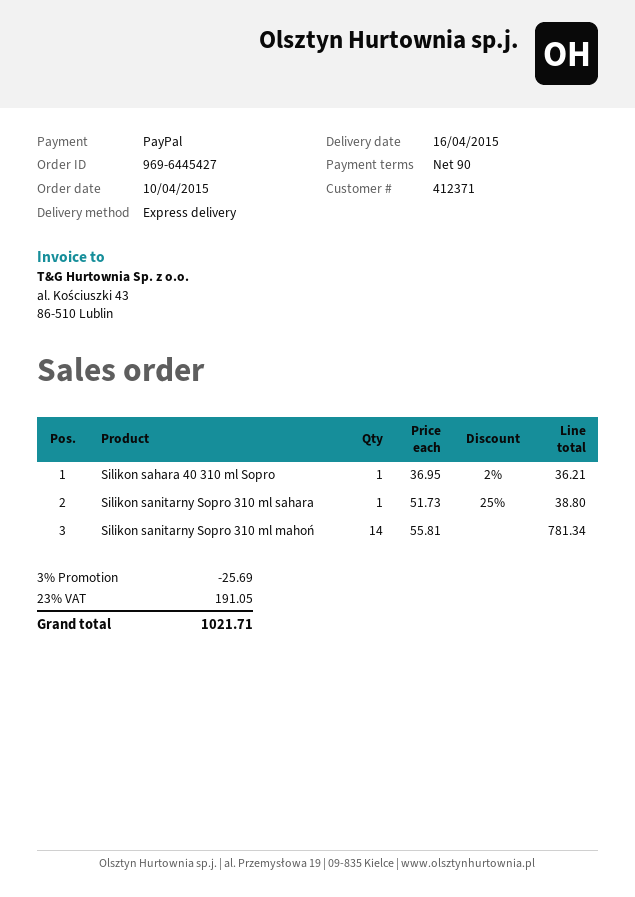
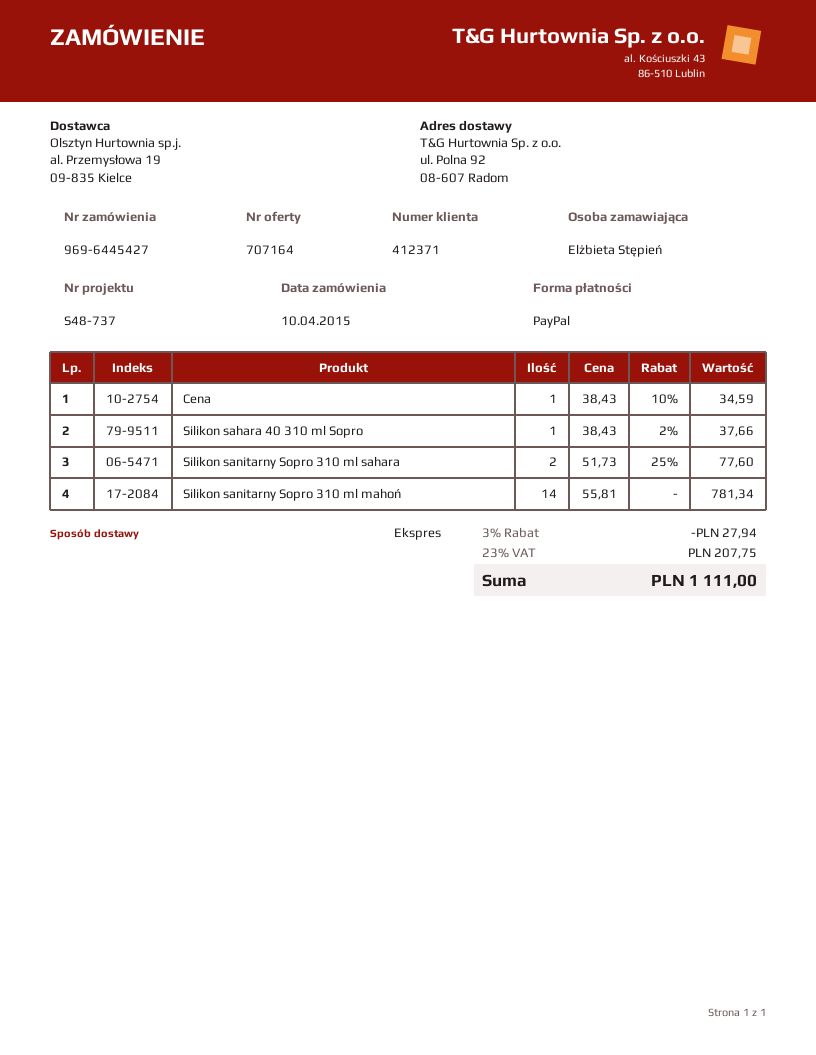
Silikon sahara 40 310 ml Sopro: 1 x 36.95 - 2% = 36.21 -> 1 x 38.43 - 2% = 37.66
Silikon sanitarny Sopro 310 ml sahara: 1 x 51.73 - 25% = 38.80 -> 2 x 51.73 - 25% = 77.60
Cena: none -> 1 x 38.43 - 10% = 34.59
discount: 3% = 25.69 -> 3% = 27.94
tax: 23% = 191.05 -> 23% = 207.75
total: 1021.71 -> 1111.00

